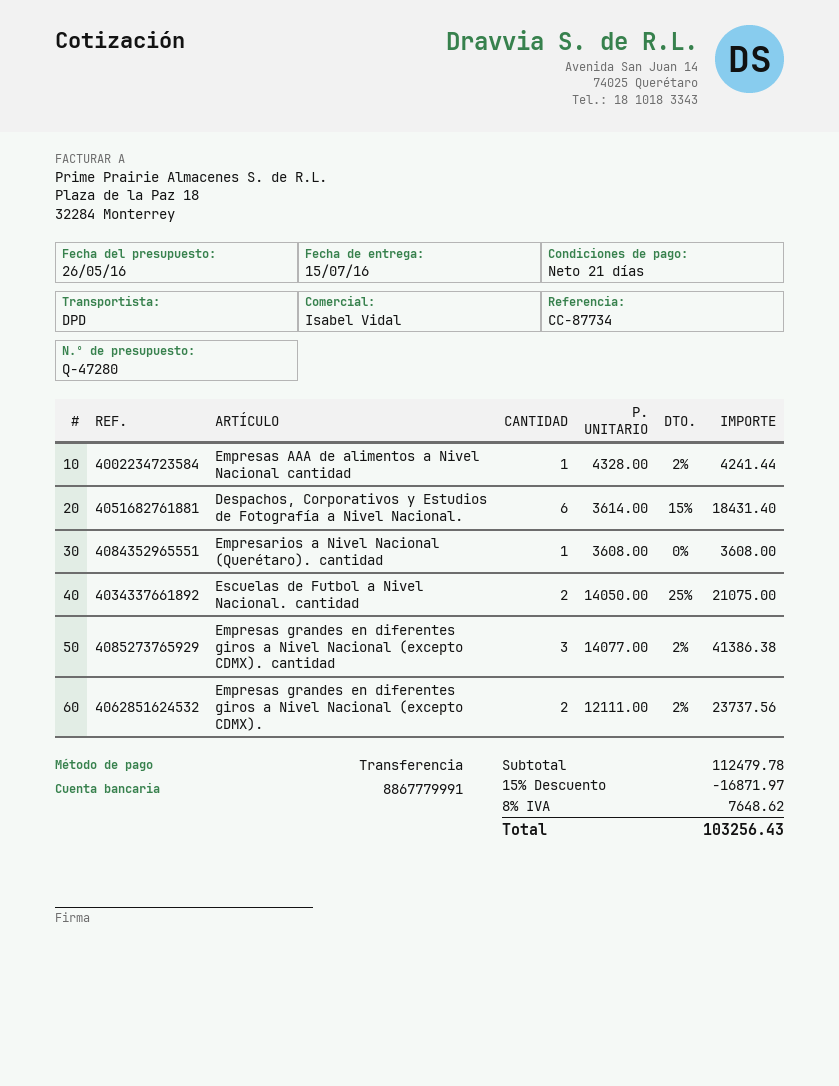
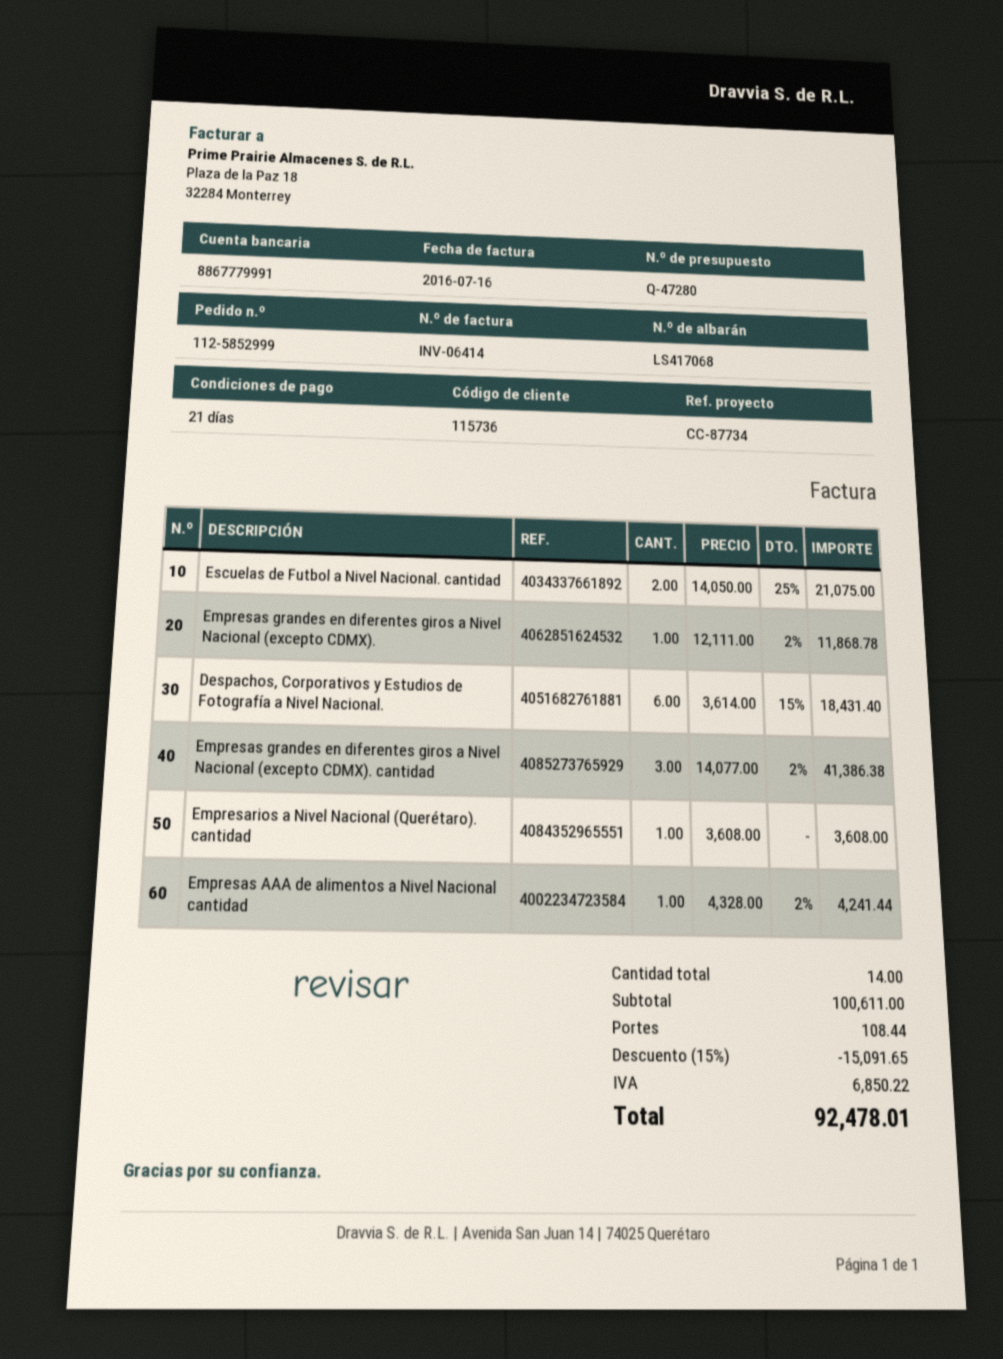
Empresas grandes en diferentes giros a Nivel Nacional (excepto CDMX).: 2 x 12111.00 - 2% = 23737.56 -> 1 x 12111.00 - 2% = 11868.78
subtotal: 112479.78 -> 100611.00
discount: 15% = 16871.97 -> 15% = 15091.65
shipping: none -> 108.44
tax: 7648.62 -> 6850.22
total: 103256.43 -> 92478.01

